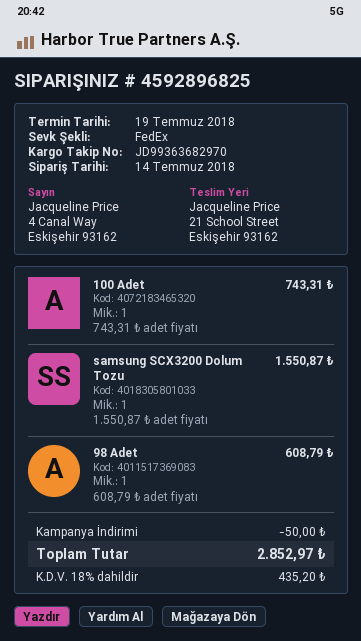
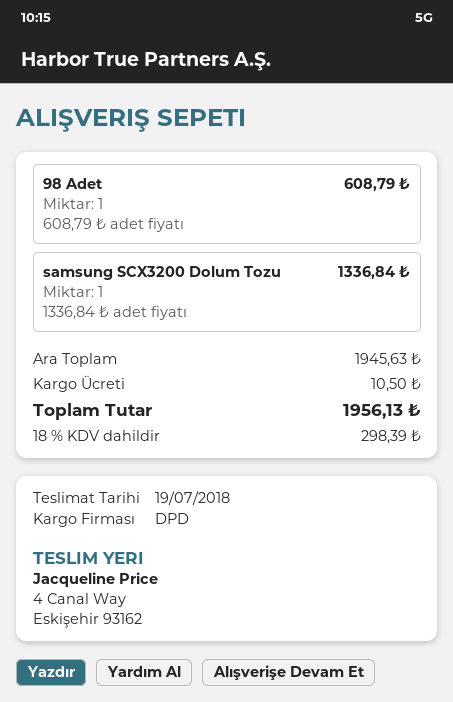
shipping method: FedEx -> DPD
ship to: 21 School Street, Eskişehir 93162 -> 4 Canal Way, Eskişehir 93162
100 Adet: 1 x 743.31 = 743.31 -> none
samsung SCX3200 Dolum Tozu: 1 x 1550.87 = 1550.87 -> 1 x 1336.84 = 1336.84
discount: 50.00 -> none
shipping: none -> 10.50
tax: 18% = 435.20 -> 18% = 298.39
total: 2852.97 -> 1956.13

